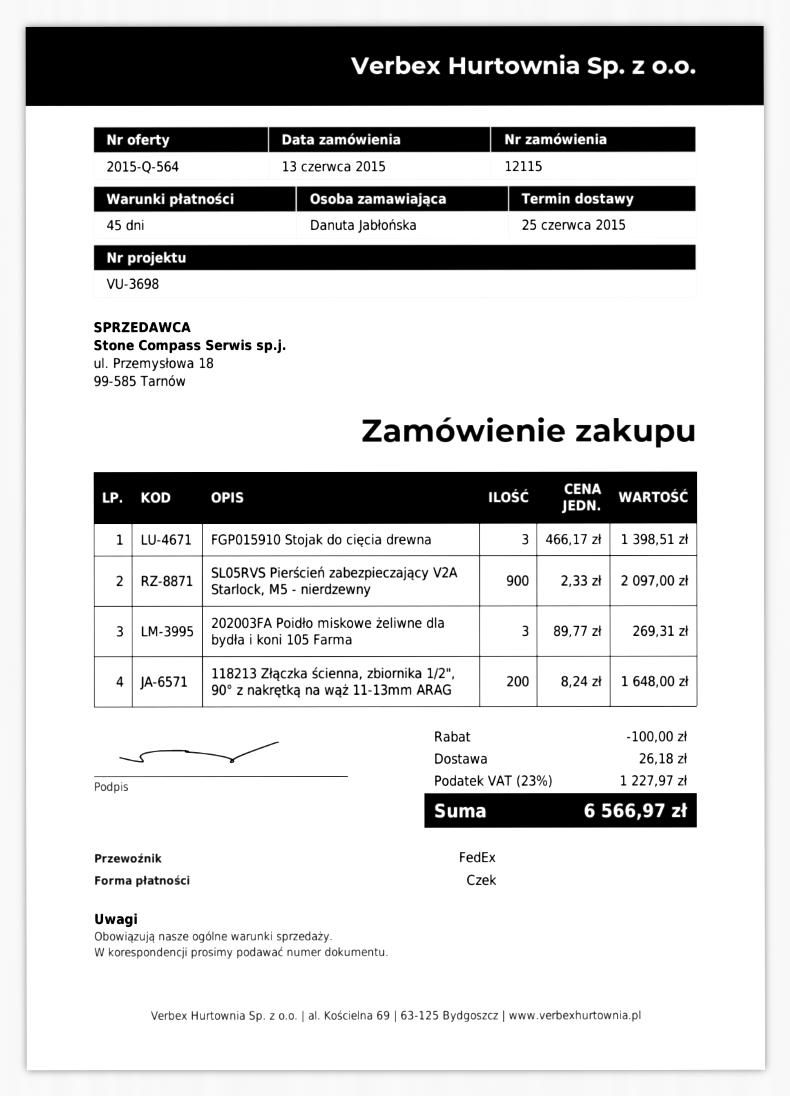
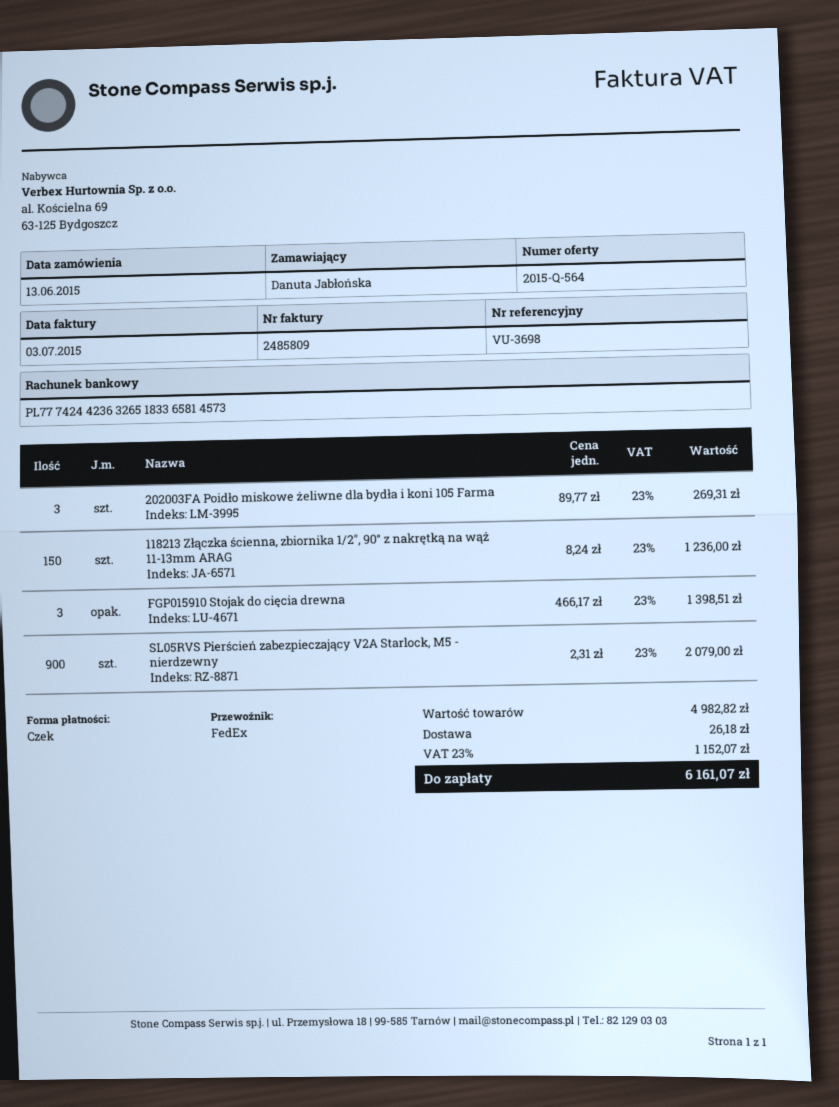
SL05RVS Pierścień zabezpieczający V2A Starlock, M5 - nierdzewny: 900 x 2.33 = 2097.00 -> 900 x 2.31 = 2079.00
118213 Złączka ścienna, zbiornika 1/2", 90° z nakrętką na wąż 11-13mm ARAG: 200 x 8.24 = 1648.00 -> 150 x 8.24 = 1236.00
discount: 100.00 -> none
tax: 23% = 1227.97 -> 23% = 1152.07
total: 6566.97 -> 6161.07

